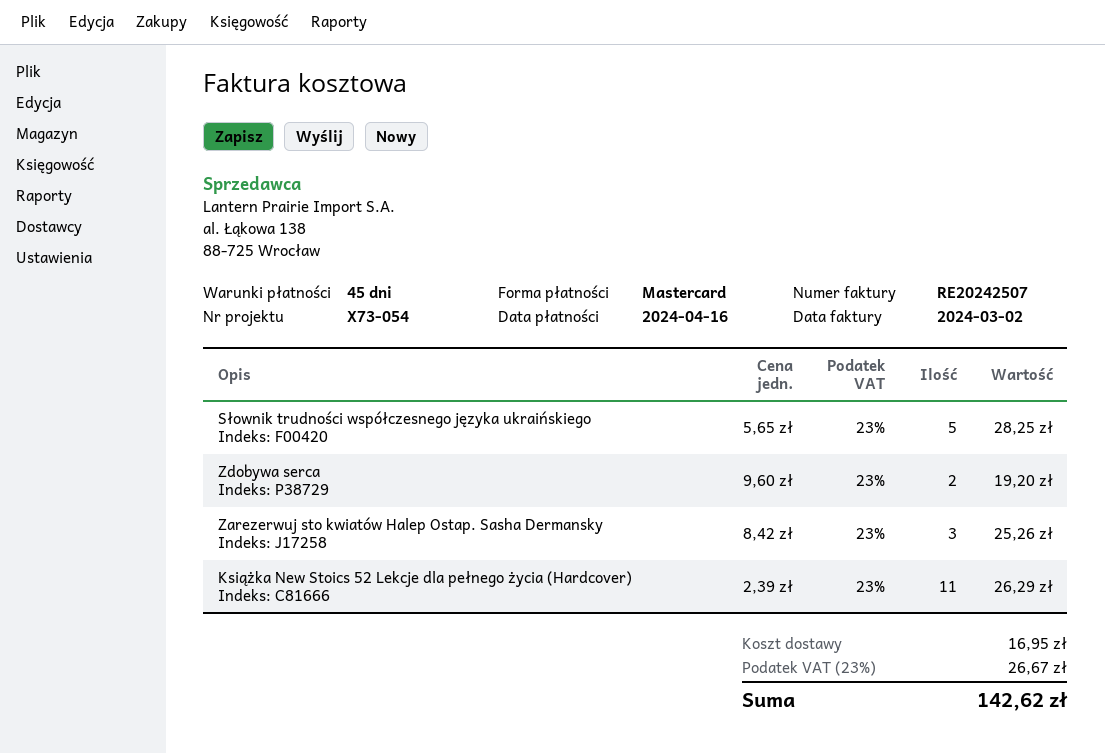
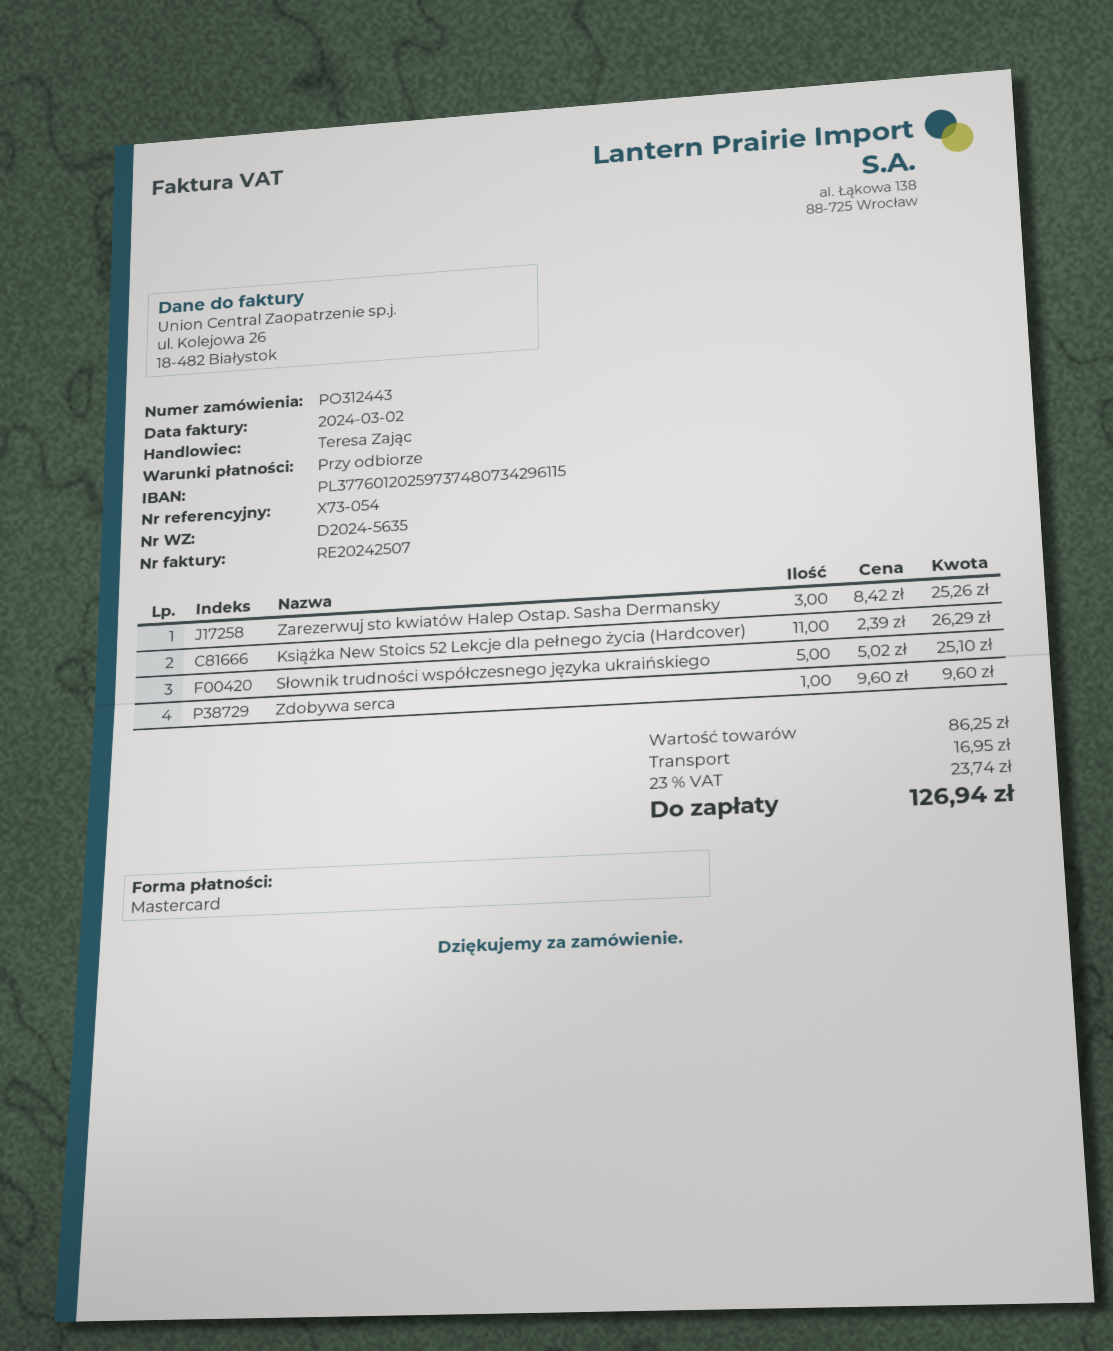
payment terms: 45 days -> on receipt
Słownik trudności współczesnego języka ukraińskiego: 5 x 5.65 = 28.25 -> 5 x 5.02 = 25.10
Zdobywa serca: 2 x 9.60 = 19.20 -> 1 x 9.60 = 9.60
tax: 23% = 26.67 -> 23% = 23.74
total: 142.62 -> 126.94

